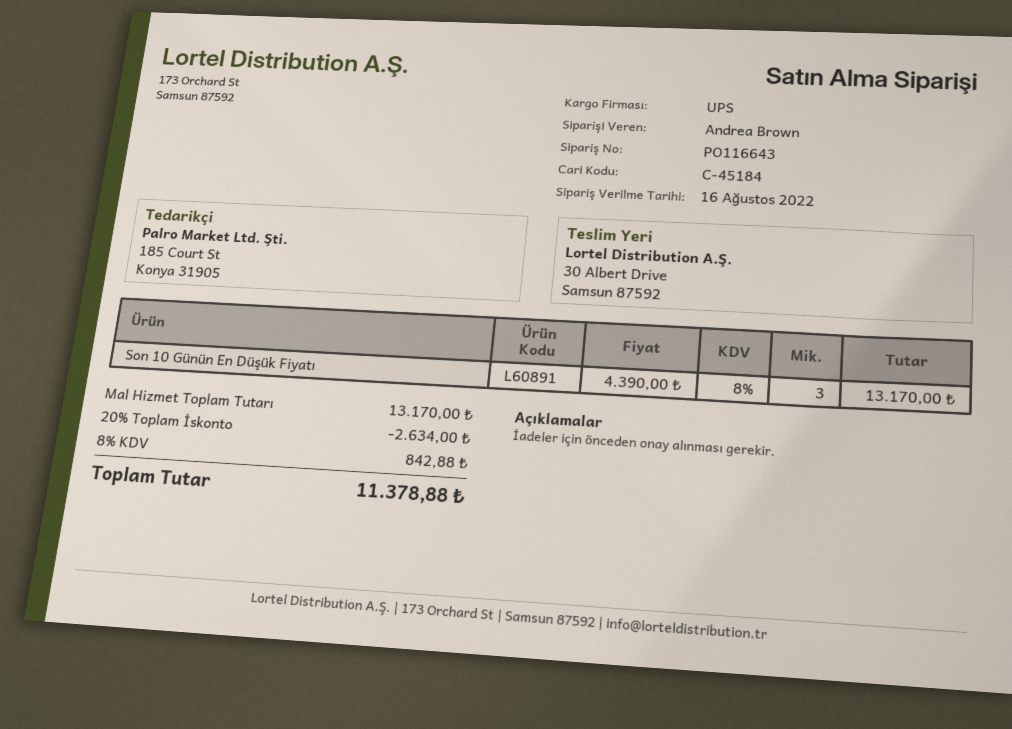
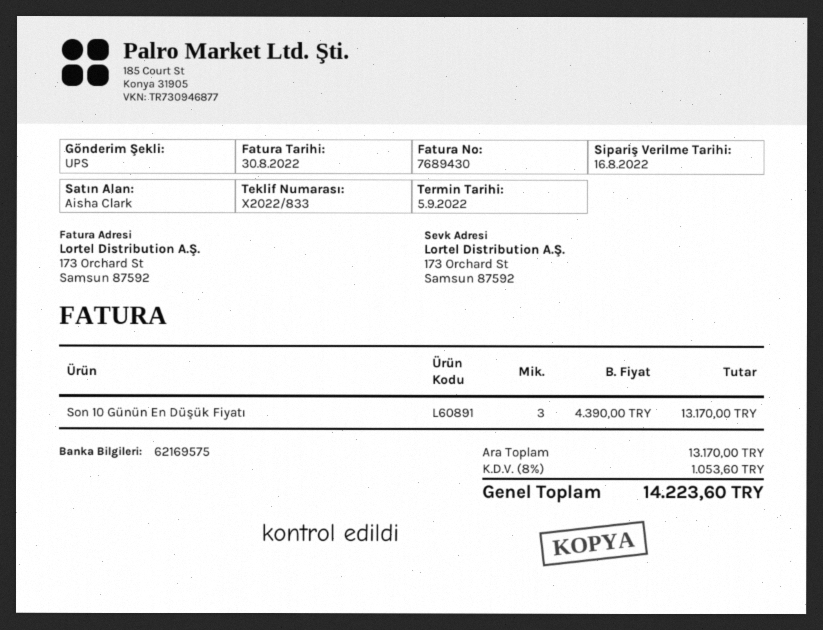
ordered by: Andrea Brown -> Aisha Clark
ship to: 30 Albert Drive, Samsun 87592 -> 173 Orchard St, Samsun 87592
discount: 20% = 2634.00 -> none
tax: 8% = 842.88 -> 8% = 1053.60
total: 11378.88 -> 14223.60

